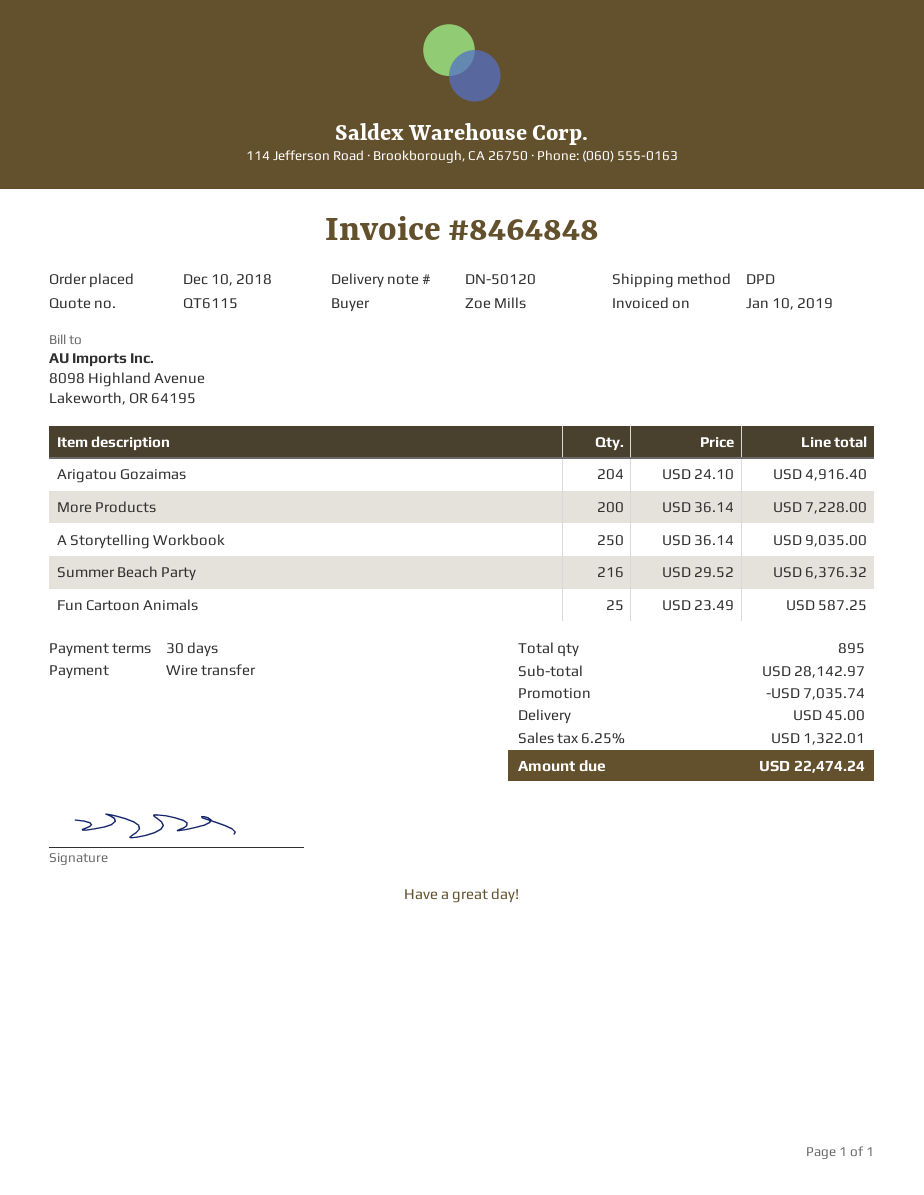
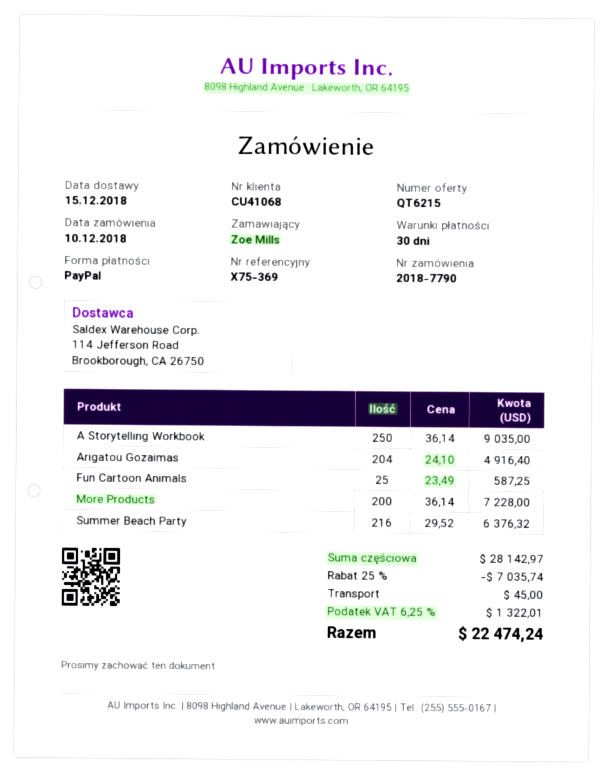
quote number: QT6115 -> QT6215
payment method: bank transfer -> PayPal

